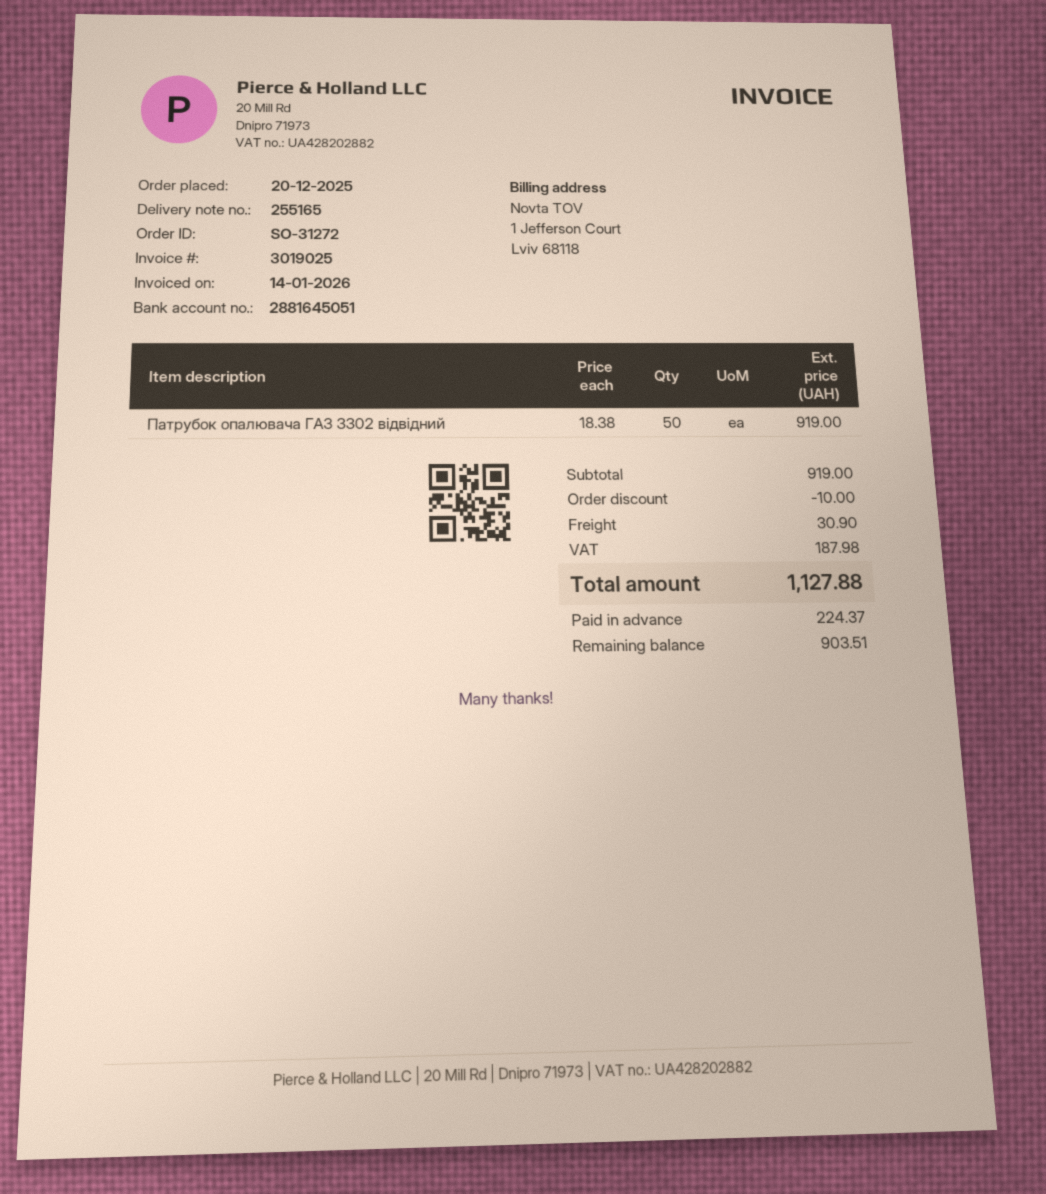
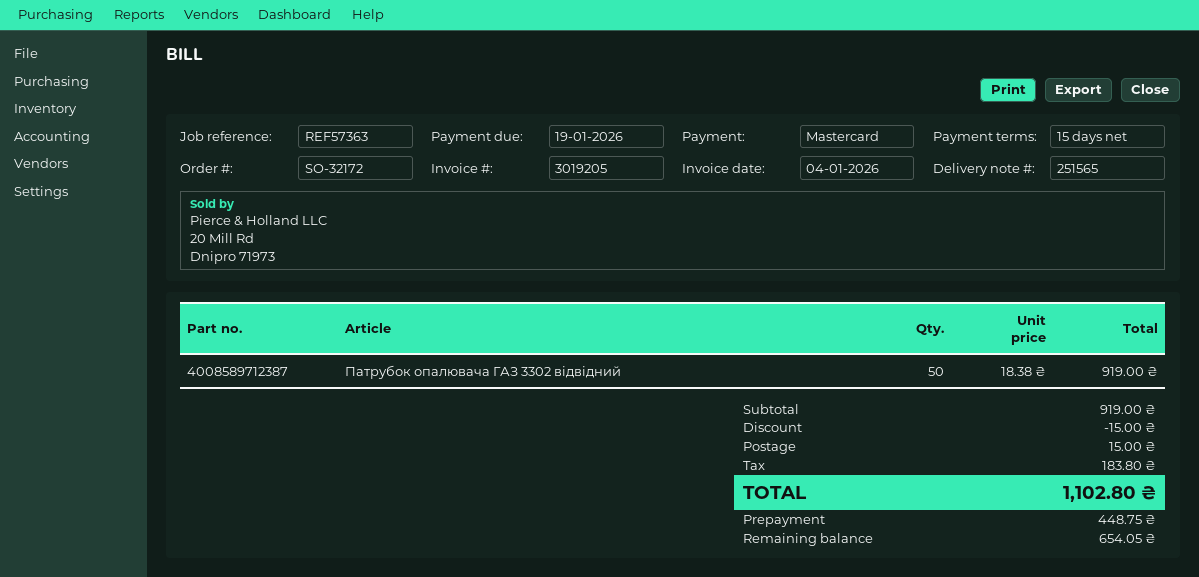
order number: SO-31272 -> SO-32172
delivery note number: 255165 -> 251565
invoice number: 3019025 -> 3019205
invoice date: 2026-01-14 -> 2026-01-04
discount: 10.00 -> 15.00
shipping: 30.90 -> 15.00
tax: 187.98 -> 183.80
total: 1127.88 -> 1102.80
deposit: 224.37 -> 448.75
balance: 903.51 -> 654.05

